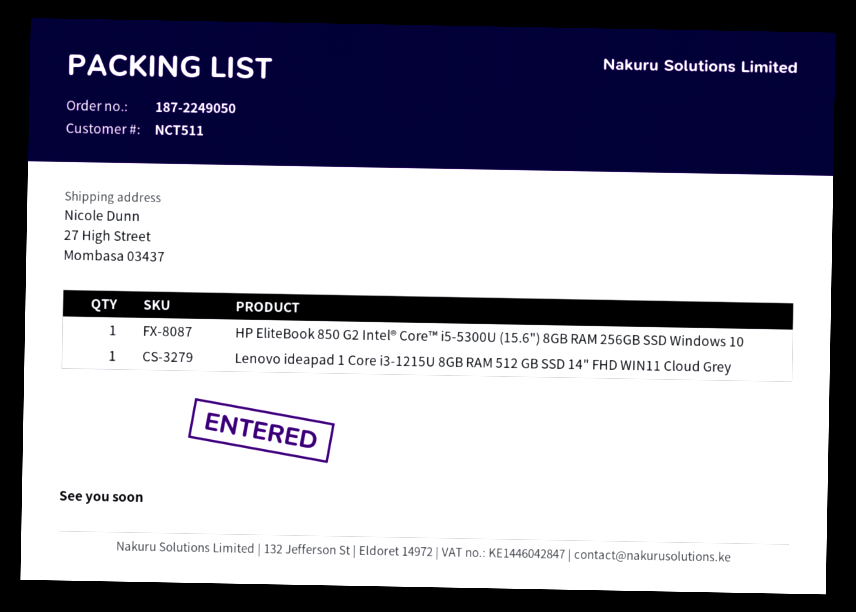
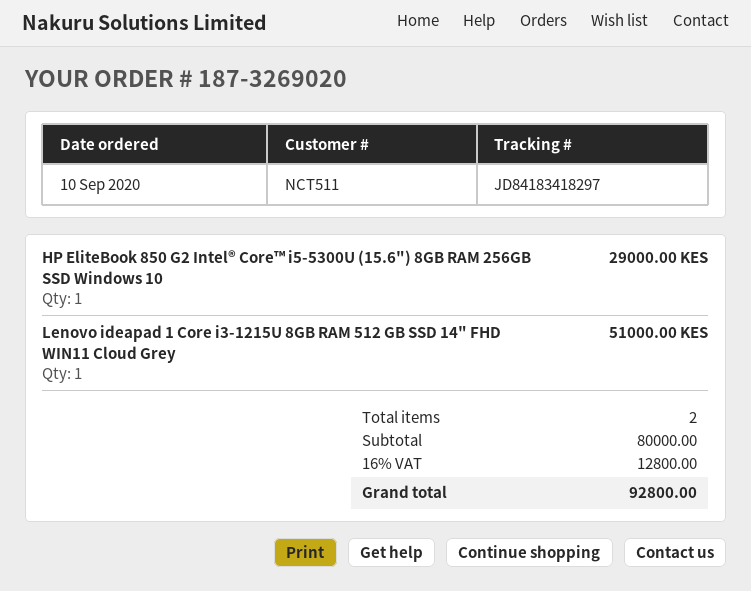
order number: 187-2249050 -> 187-3269020

